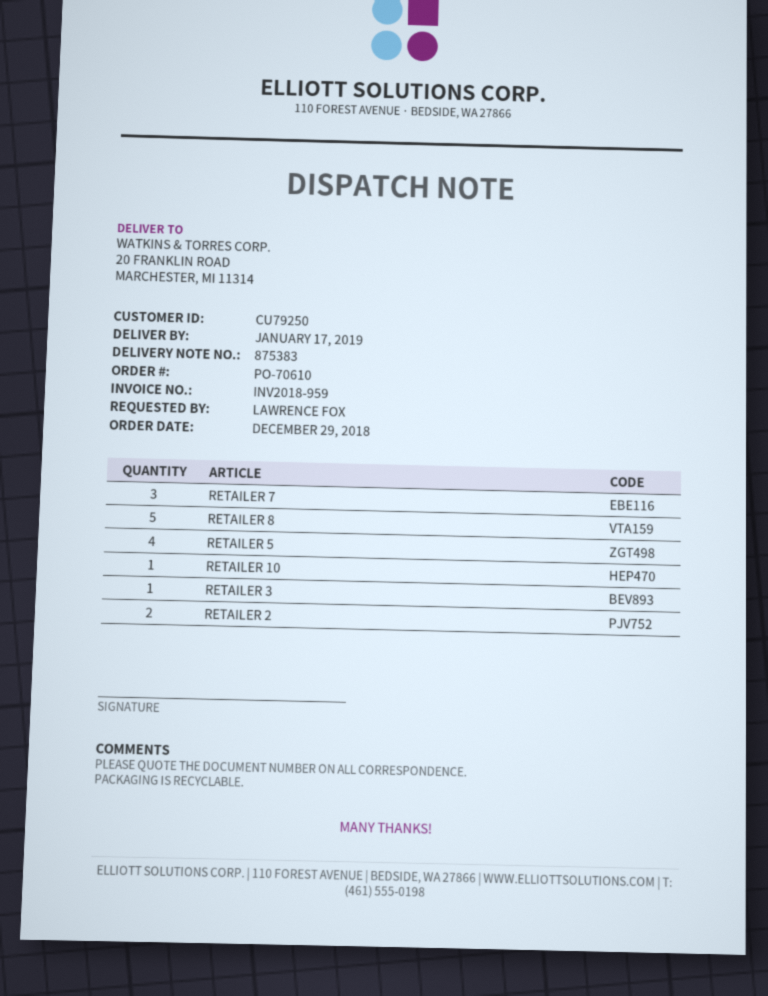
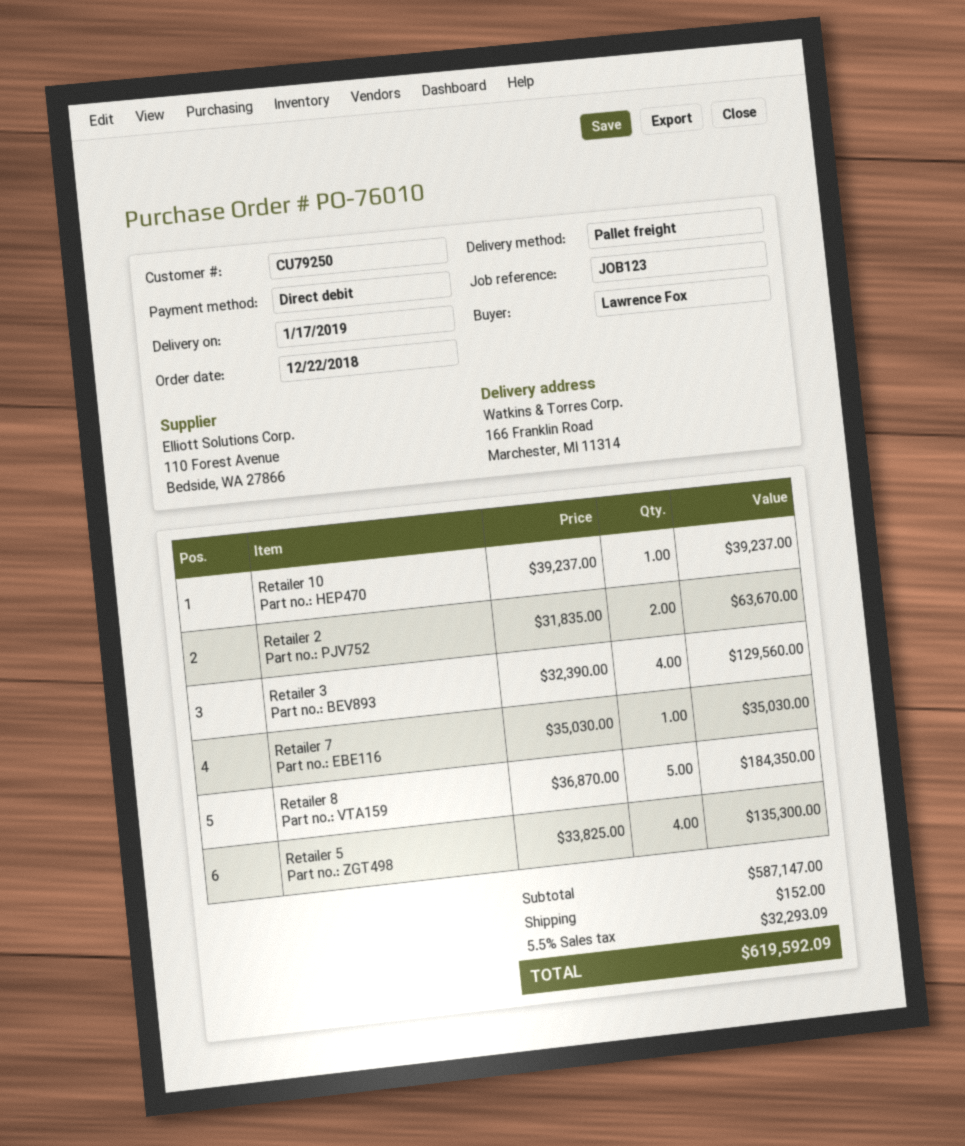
order number: PO-70610 -> PO-76010
order date: 2018-12-29 -> 2018-12-22
ship to: 20 FRANKLIN ROAD, MARCHESTER, MI 11314 -> 166 Franklin Road, Marchester, MI 11314
RETAILER 7: 3 -> 1
RETAILER 3: 1 -> 4

